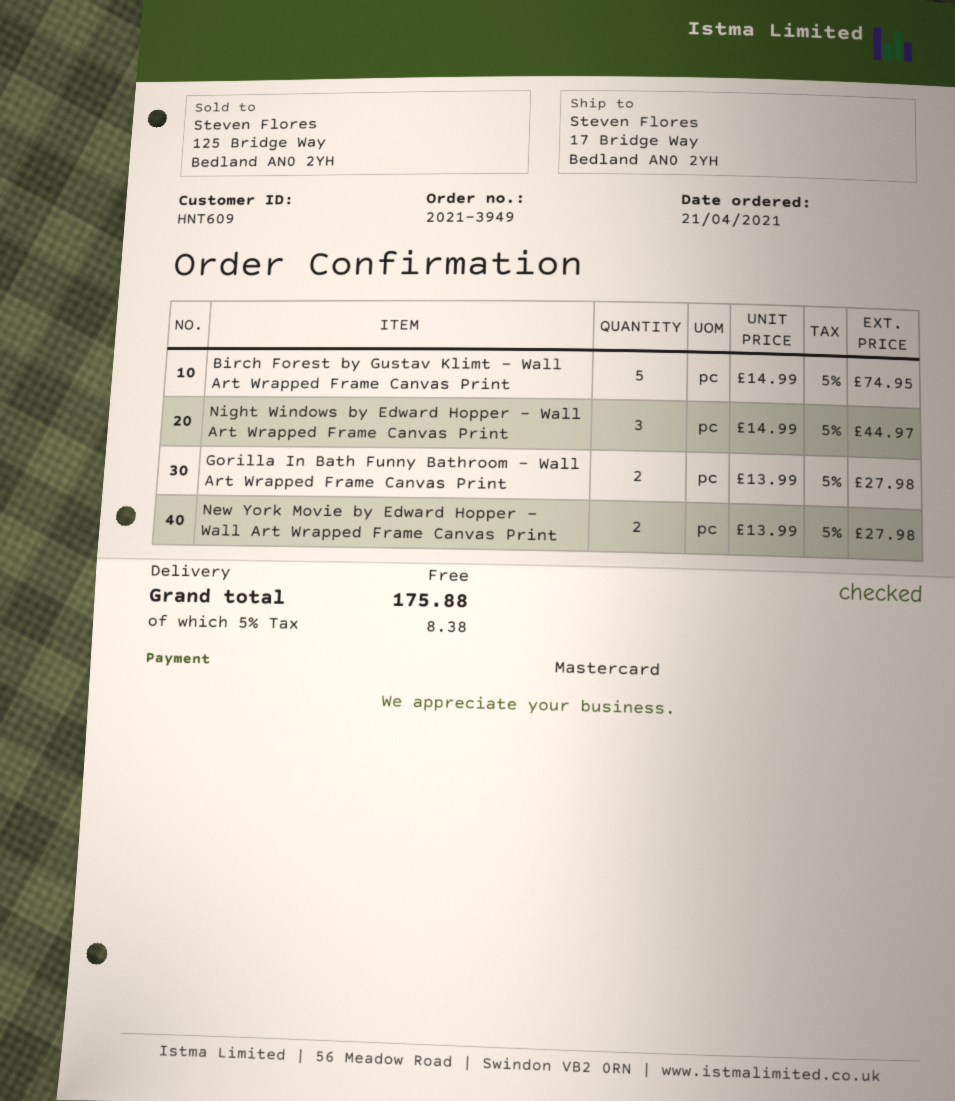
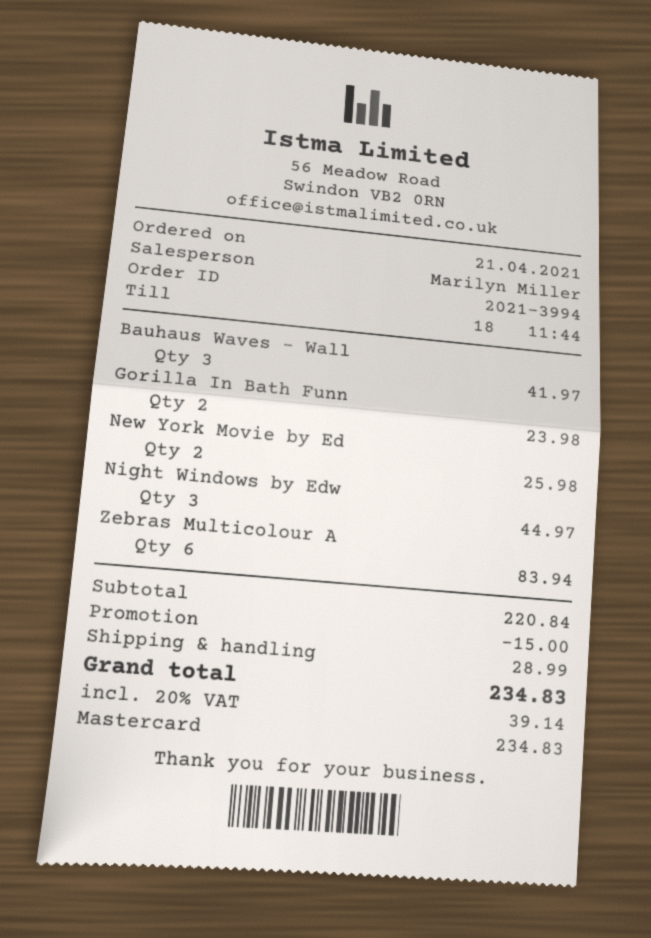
order number: 2021-3949 -> 2021-3994
Birch Forest by Gustav Klimt - Wall Art Wrapped Frame Canvas Print: 5 for 74.95 -> none
Gorilla In Bath Funny Bathroom - Wall Art Wrapped Frame Canvas Print: 2 for 27.98 -> 2 for 23.98
New York Movie by Edward Hopper - Wall Art Wrapped Frame Canvas Print: 2 for 27.98 -> 2 for 25.98
Bauhaus Waves - Wall: none -> 3 for 41.97
Zebras Multicolour A: none -> 6 for 83.94
discount: none -> 15.00
shipping: 0.00 -> 28.99
tax: 5% = 8.38 -> 20% = 39.14
total: 175.88 -> 234.83

